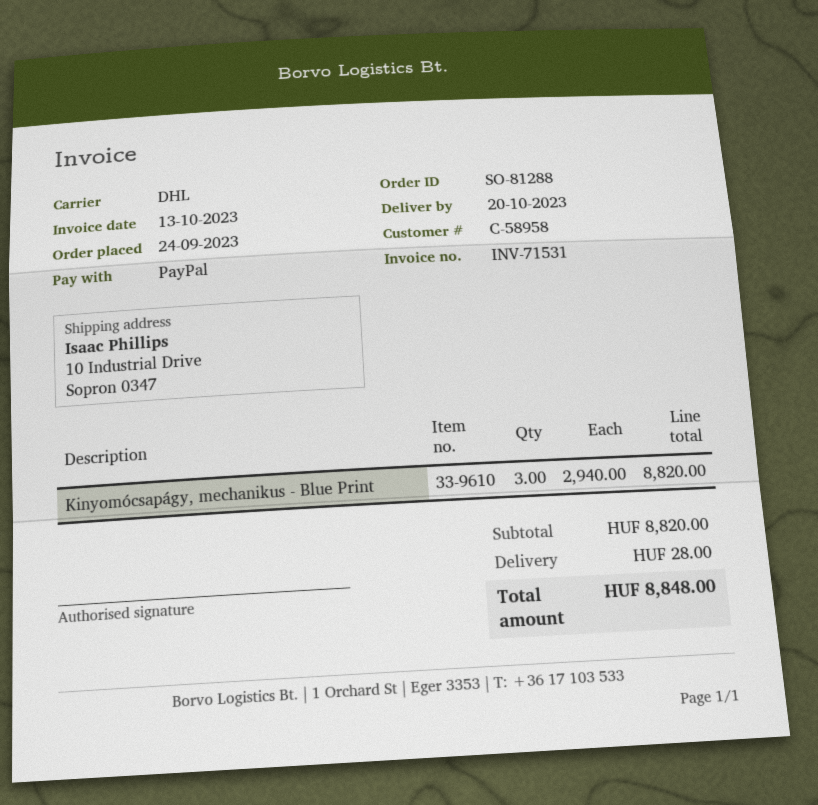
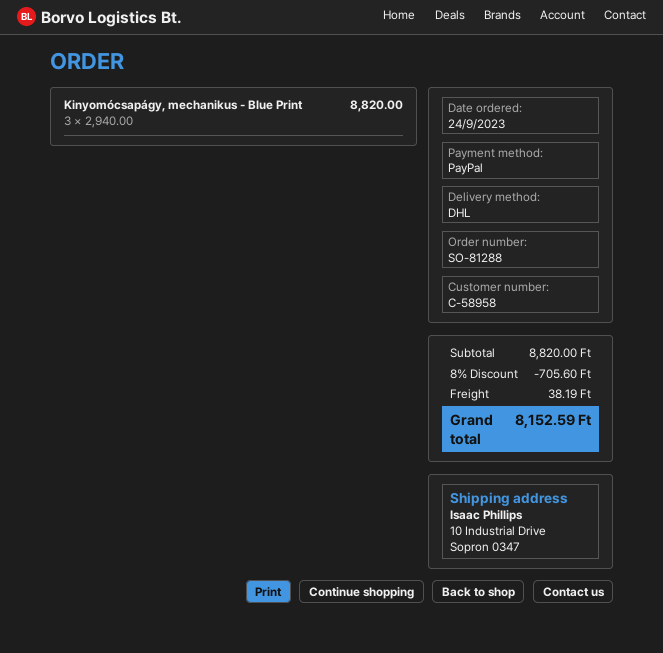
discount: none -> 8% = 705.60
shipping: 28.00 -> 38.19
total: 8848.00 -> 8152.59

